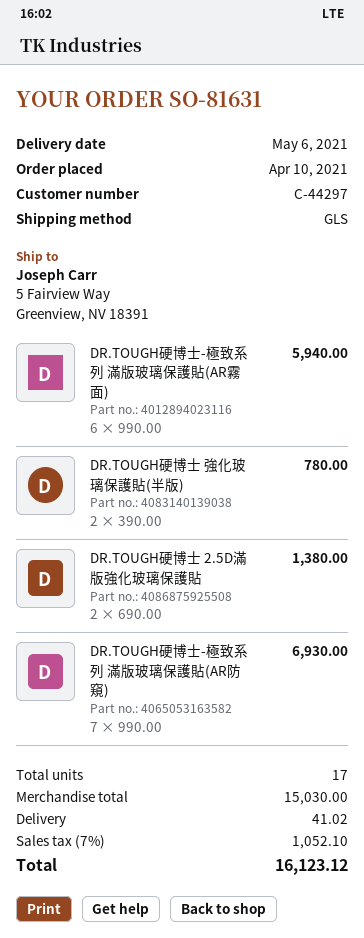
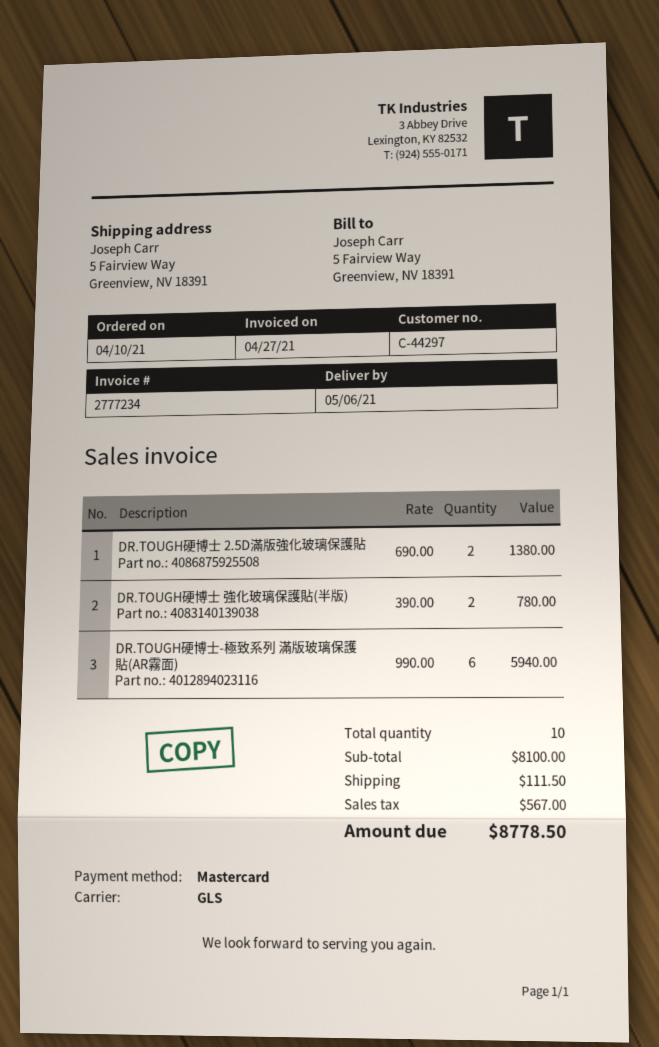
DR.TOUGH硬博士-極致系列 滿版玻璃保護貼(AR防窺): 7 x 990.00 = 6930.00 -> none
total quantity: 17 -> 10
subtotal: 15030.00 -> 8100.00
shipping: 41.02 -> 111.50
tax: 1052.10 -> 567.00
total: 16123.12 -> 8778.50

